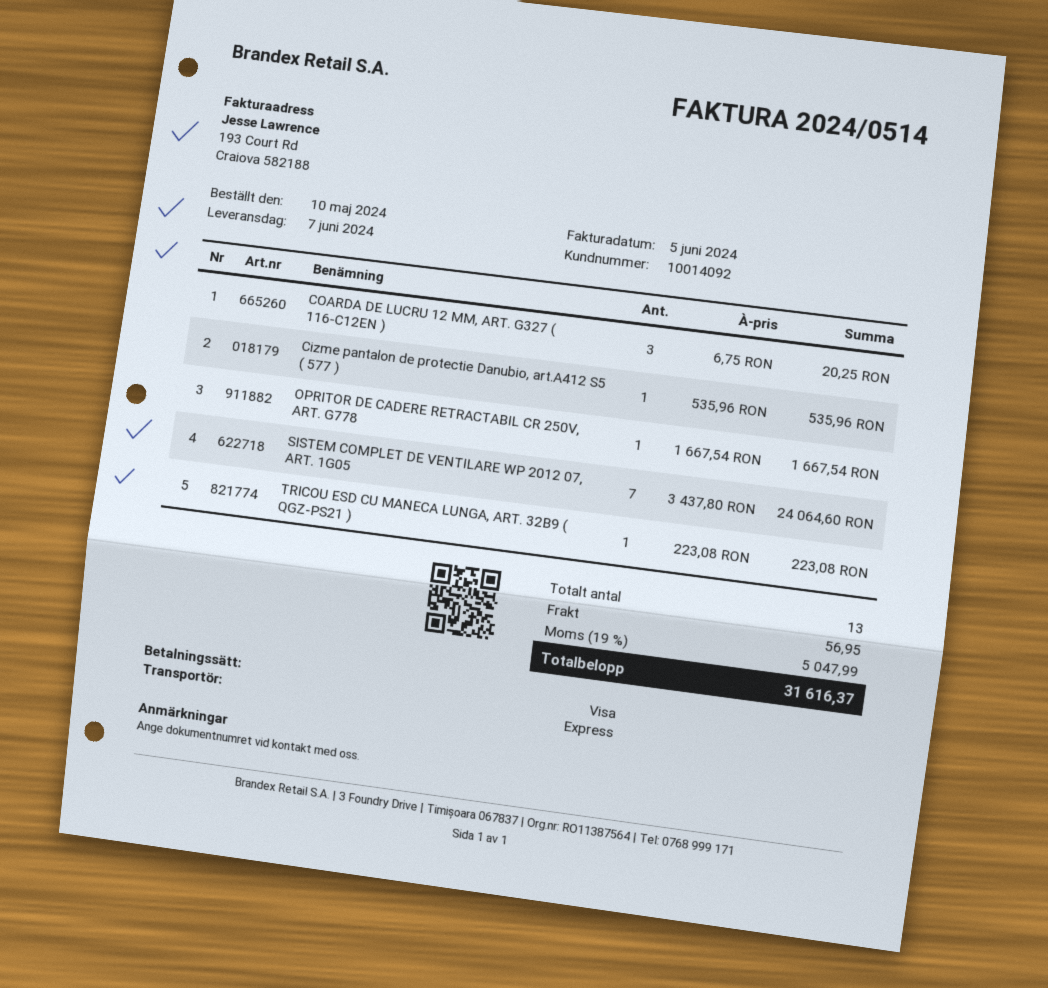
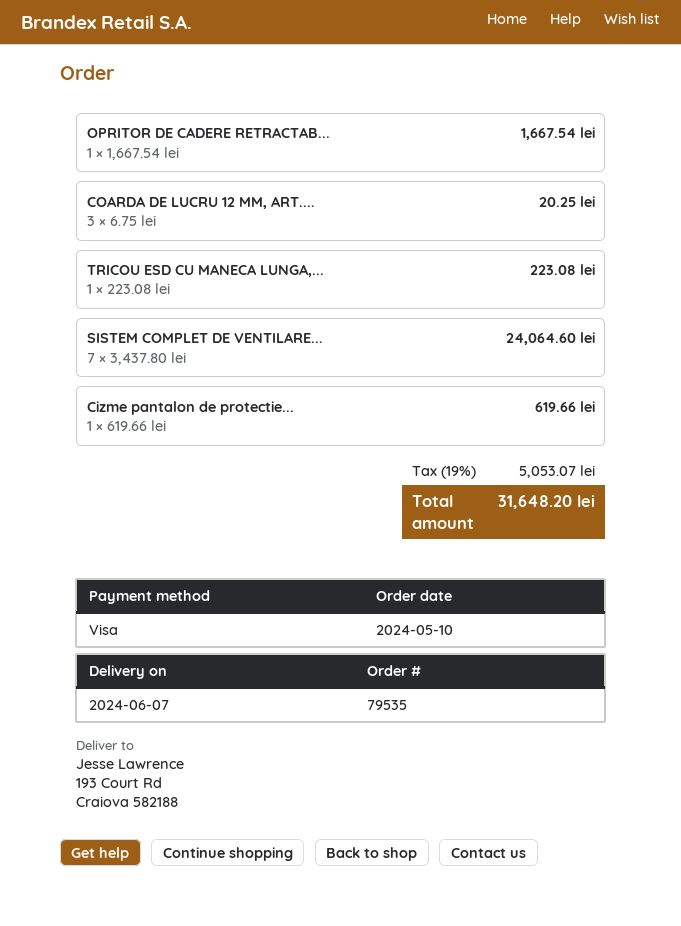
Cizme pantalon de protectie Danubio, art.A412 S5 ( 577 ): 1 x 535.96 = 535.96 -> 1 x 619.66 = 619.66
shipping: 56.95 -> none
tax: 19% = 5047.99 -> 19% = 5053.07
total: 31616.37 -> 31648.20

